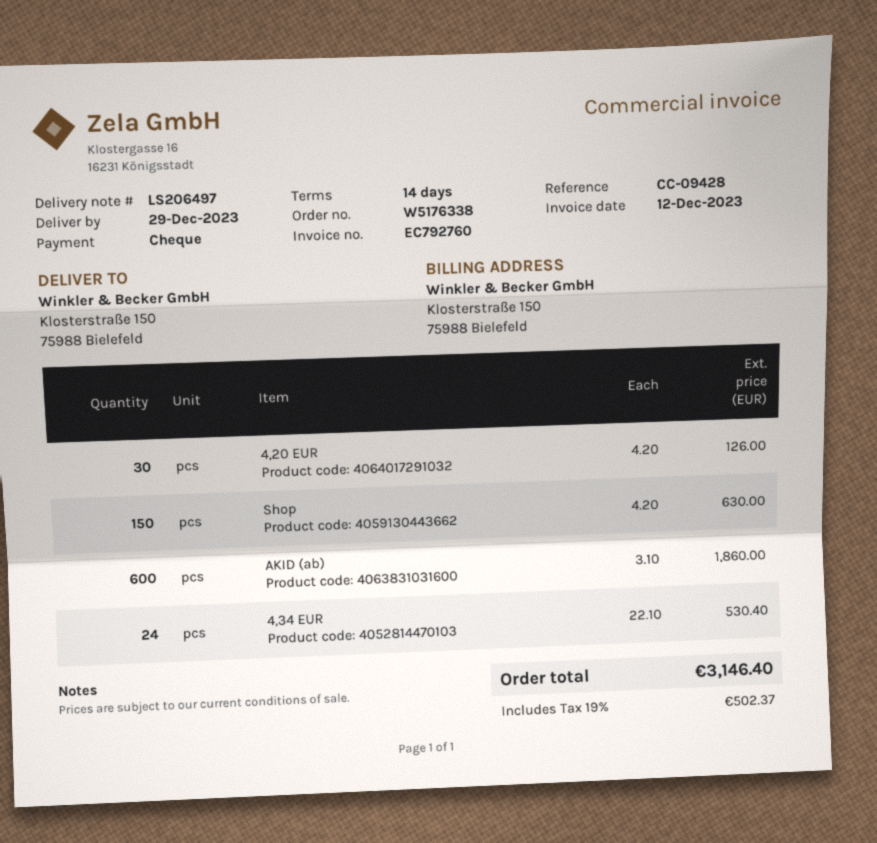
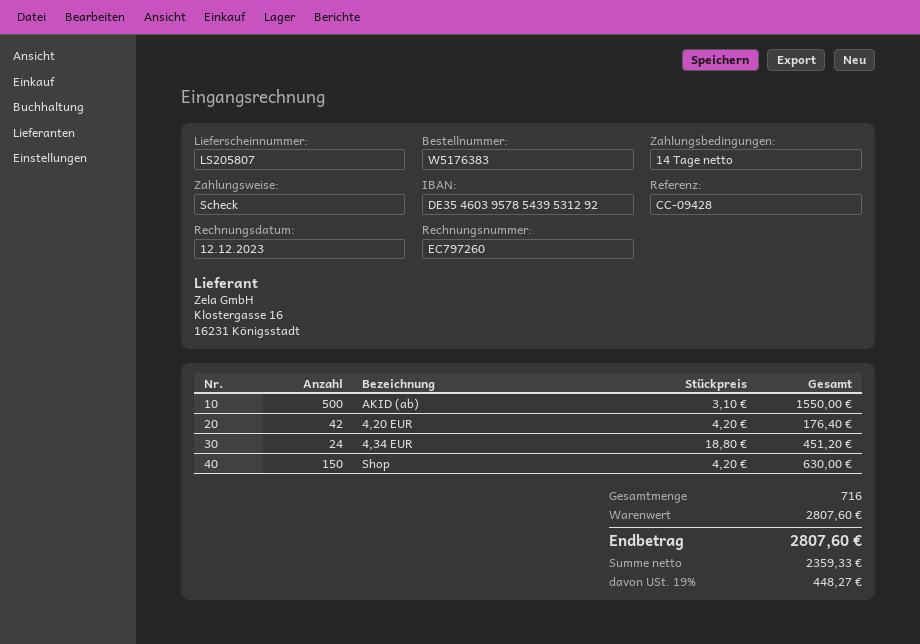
order number: W5176338 -> W5176383
delivery note number: LS206497 -> LS205807
invoice number: EC792760 -> EC797260
4,20 EUR: 30 x 4.20 = 126.00 -> 42 x 4.20 = 176.40
AKID (ab): 600 x 3.10 = 1860.00 -> 500 x 3.10 = 1550.00
4,34 EUR: 24 x 22.10 = 530.40 -> 24 x 18.80 = 451.20
tax: 19% = 502.37 -> 19% = 448.27
total: 3146.40 -> 2807.60

